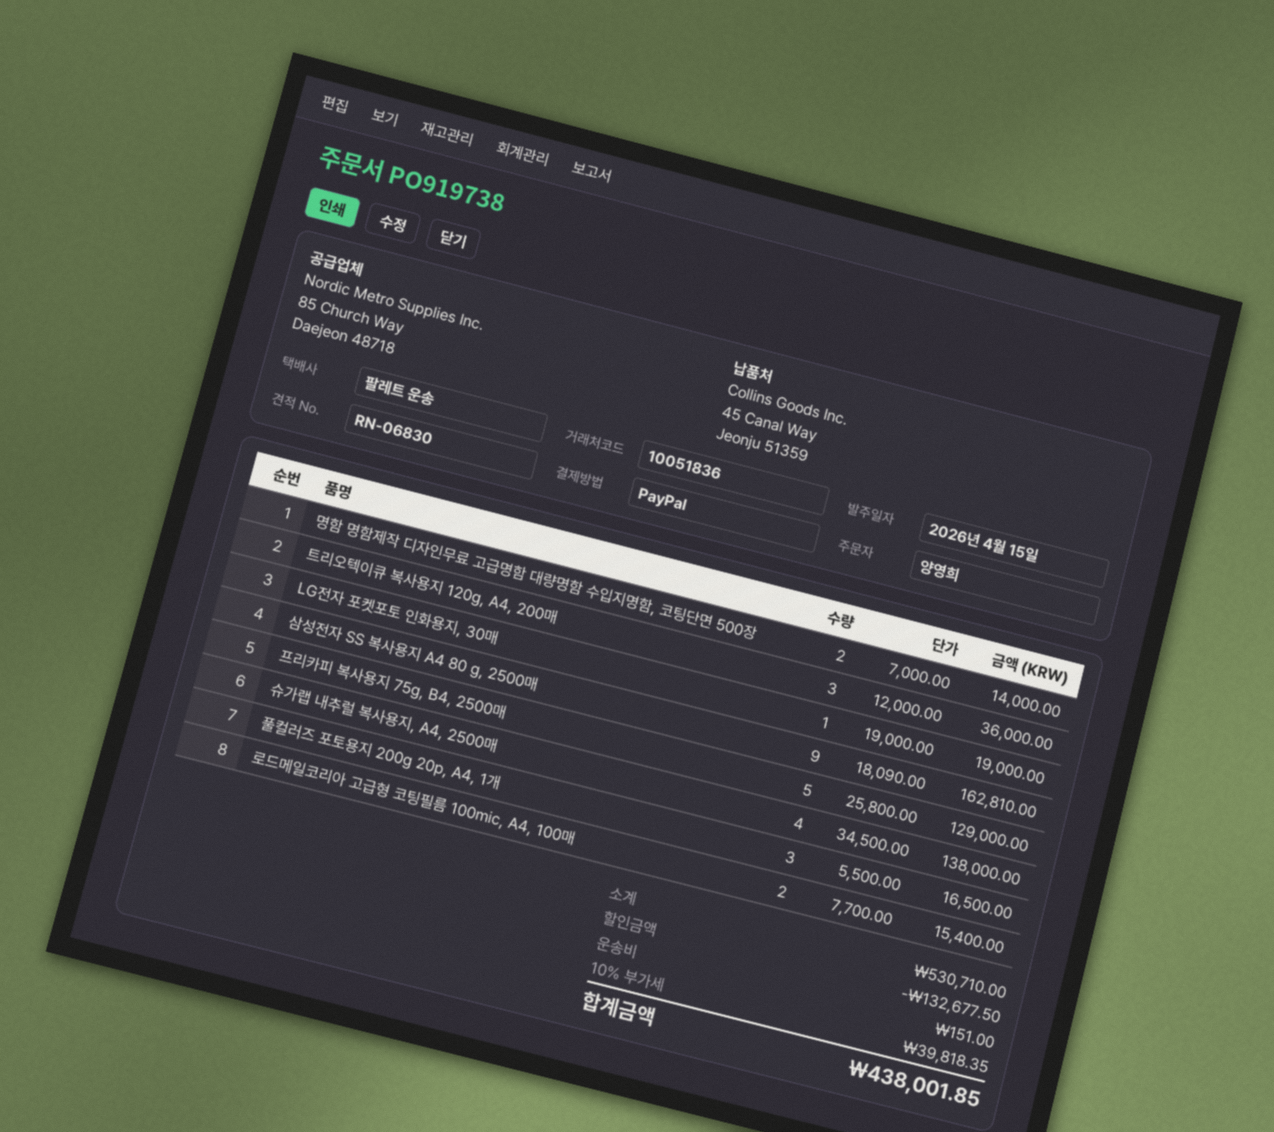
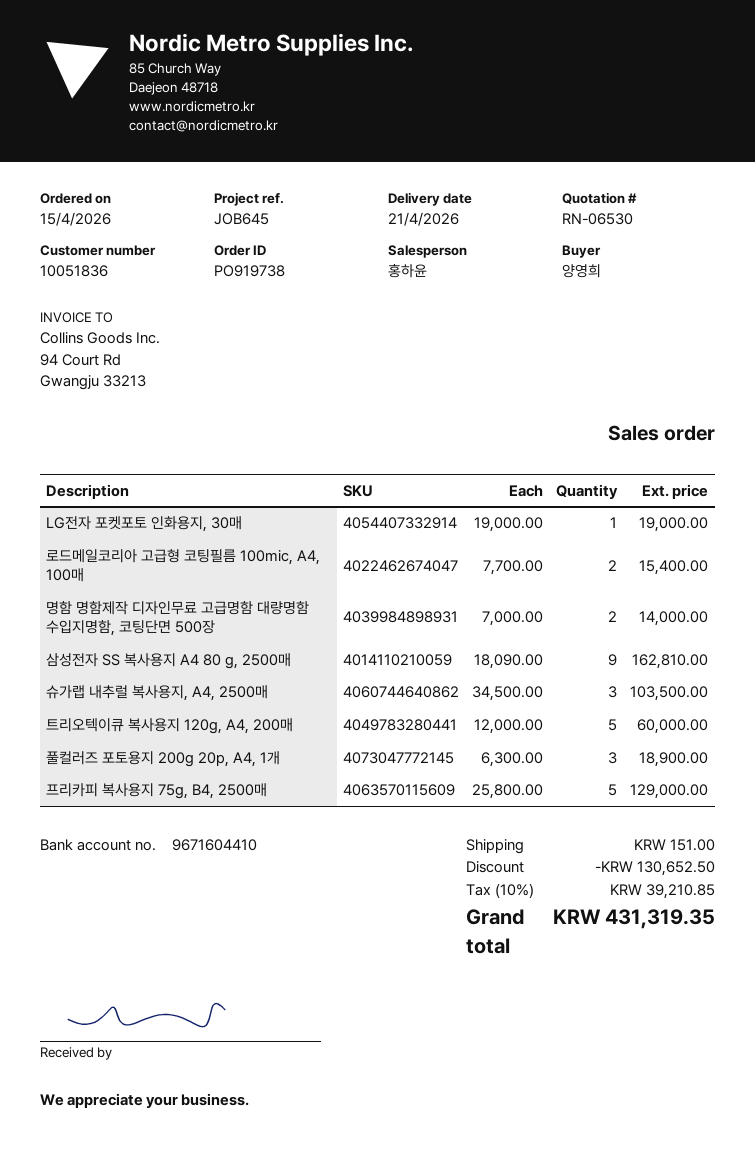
quote number: RN-06830 -> RN-06530
트리오텍이큐 복사용지 120g, A4, 200매: 3 x 12000.00 = 36000.00 -> 5 x 12000.00 = 60000.00
슈가랩 내추럴 복사용지, A4, 2500매: 4 x 34500.00 = 138000.00 -> 3 x 34500.00 = 103500.00
풀컬러즈 포토용지 200g 20p, A4, 1개: 3 x 5500.00 = 16500.00 -> 3 x 6300.00 = 18900.00
discount: 132677.50 -> 130652.50
tax: 10% = 39818.35 -> 10% = 39210.85
total: 438001.85 -> 431319.35

